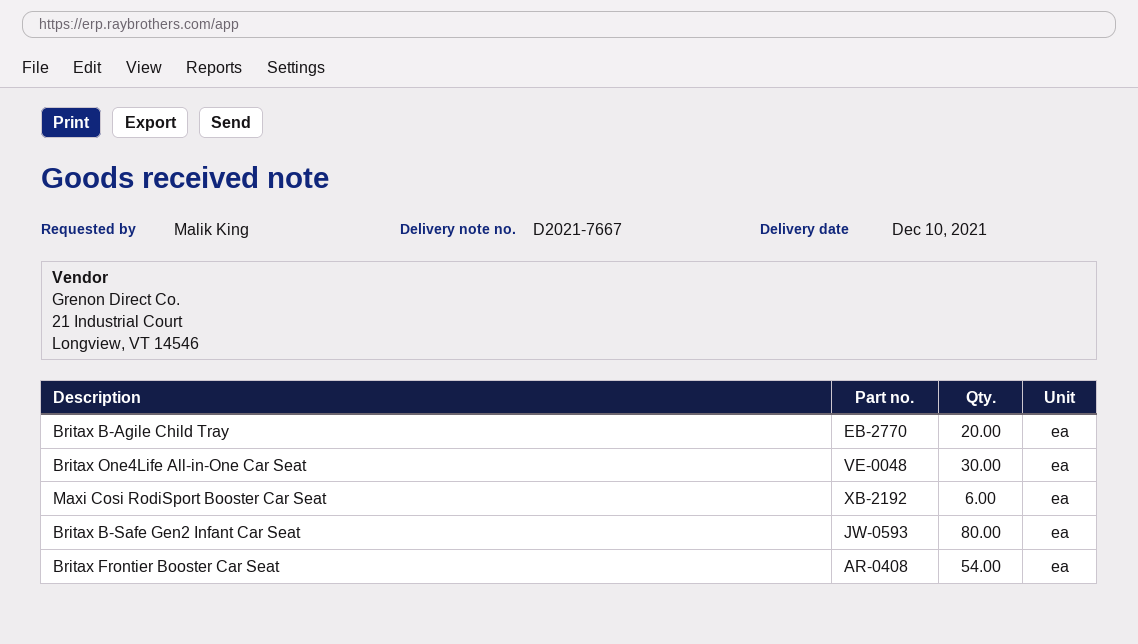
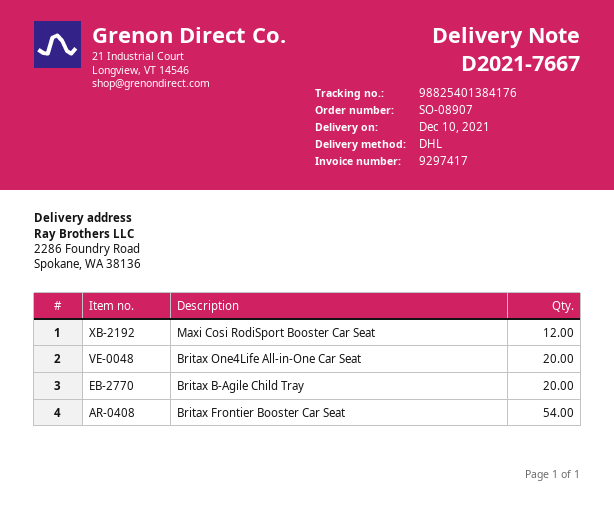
Britax One4Life All-in-One Car Seat: 30 -> 20
Maxi Cosi RodiSport Booster Car Seat: 6 -> 12
Britax B-Safe Gen2 Infant Car Seat: 80 -> none

